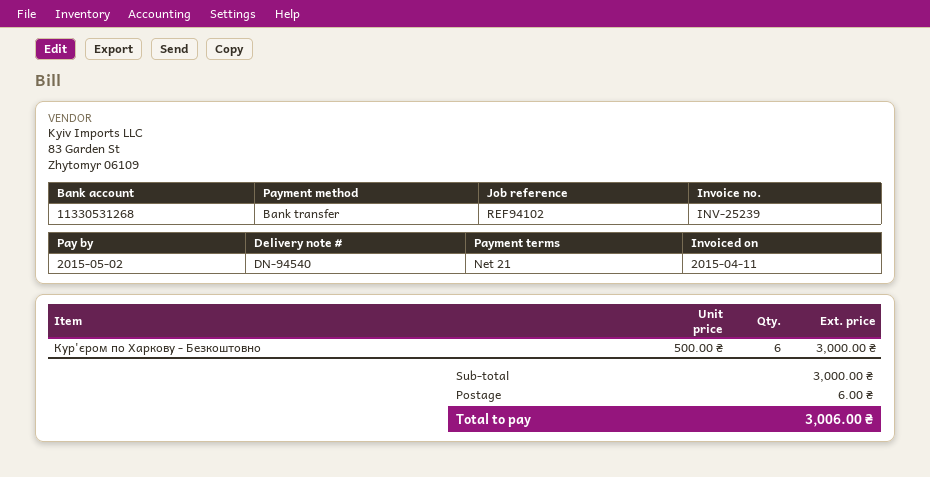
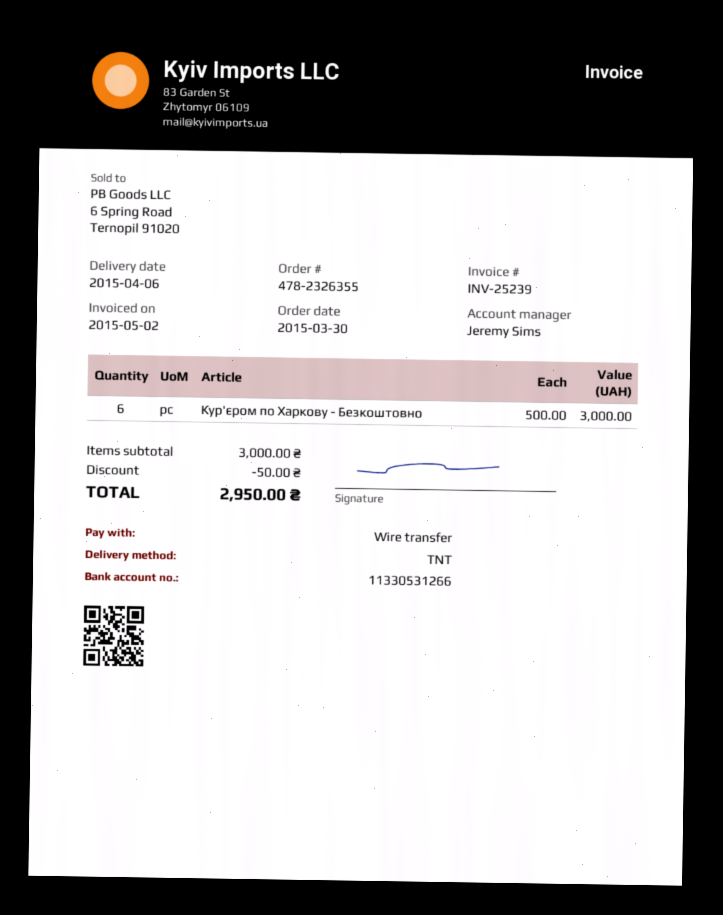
invoice date: 2015-04-11 -> 2015-05-02
bank account: 11330531268 -> 11330531266
discount: none -> 50.00
shipping: 6.00 -> none
total: 3006.00 -> 2950.00

